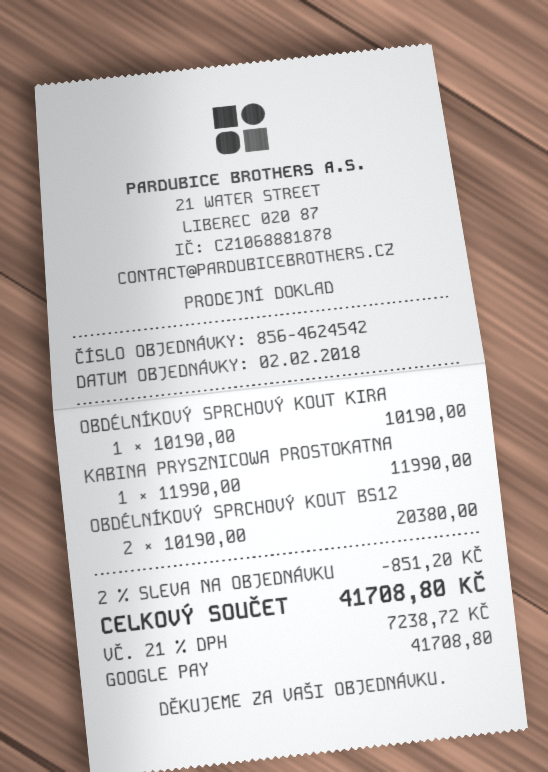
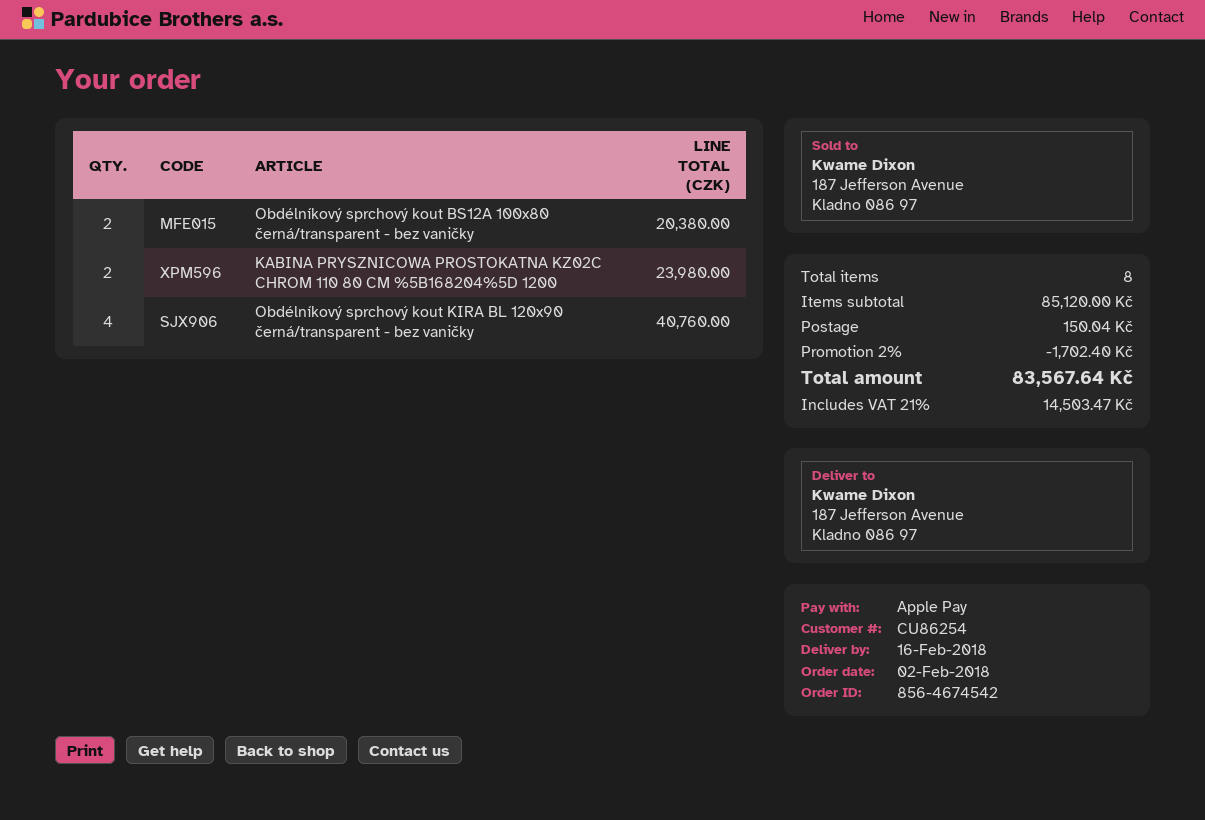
order number: 856-4624542 -> 856-4674542
payment method: Google Pay -> Apple Pay
OBDÉLNÍKOVÝ SPRCHOVÝ KOUT KIRA: 1 for 10190.00 -> 4 for 40760.00
KABINA PRYSZNICOWA PROSTOKATNA: 1 for 11990.00 -> 2 for 23980.00
discount: 2% = 851.20 -> 2% = 1702.40
shipping: none -> 150.04
tax: 21% = 7238.72 -> 21% = 14503.47
total: 41708.80 -> 83567.64

